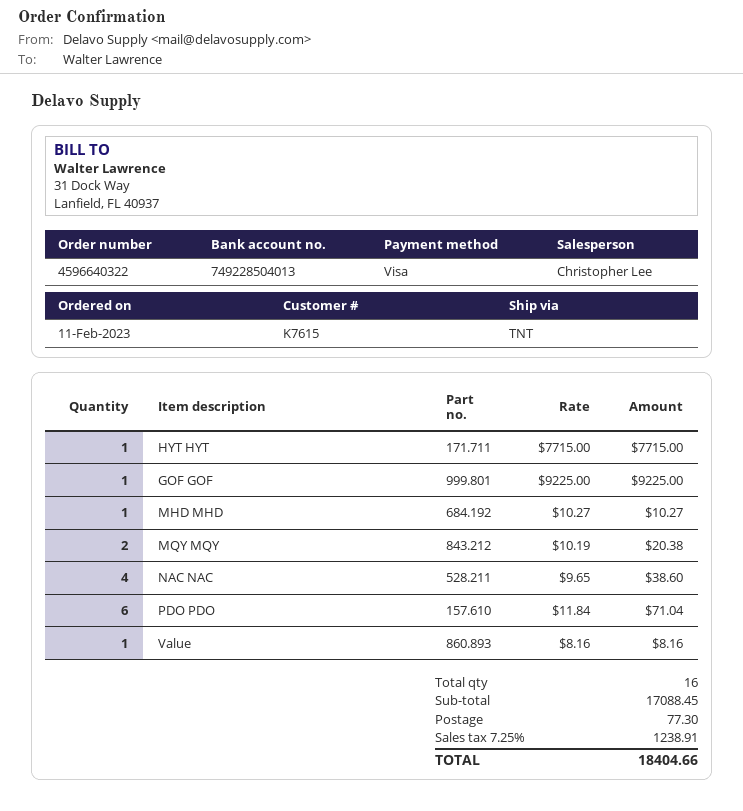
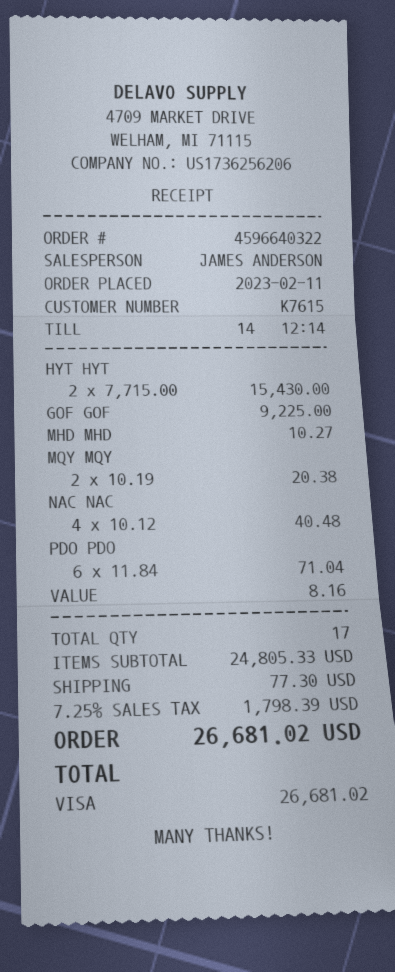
sales rep: Christopher Lee -> JAMES ANDERSON
HYT HYT: 1 x 7715.00 = 7715.00 -> 2 x 7715.00 = 15430.00
NAC NAC: 4 x 9.65 = 38.60 -> 4 x 10.12 = 40.48
total quantity: 16 -> 17
subtotal: 17088.45 -> 24805.33
tax: 7.25% = 1238.91 -> 7.25% = 1798.39
total: 18404.66 -> 26681.02

